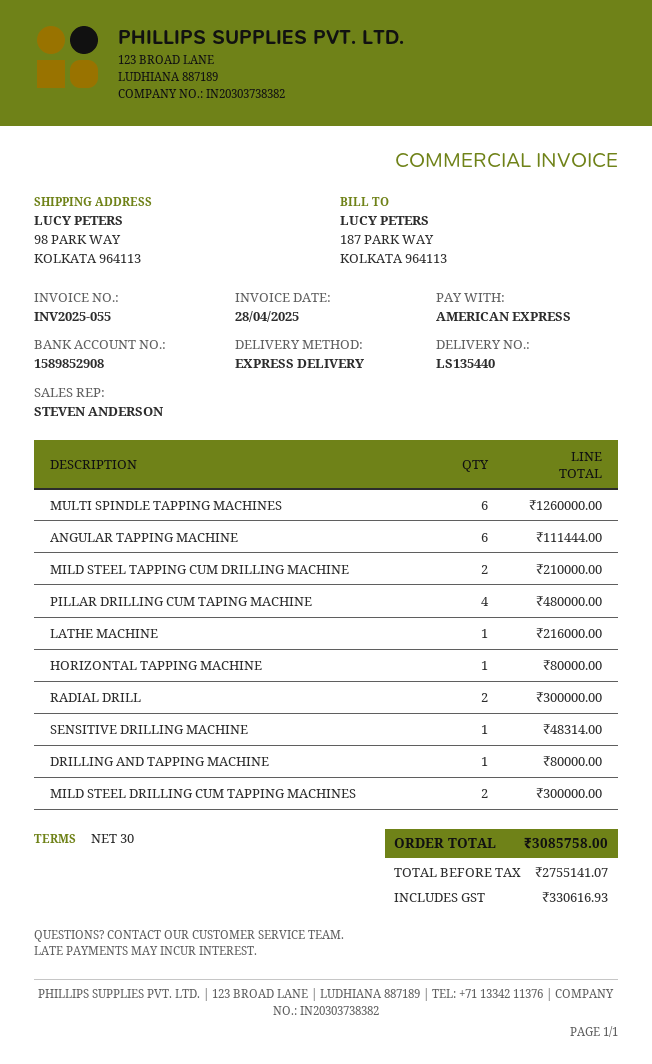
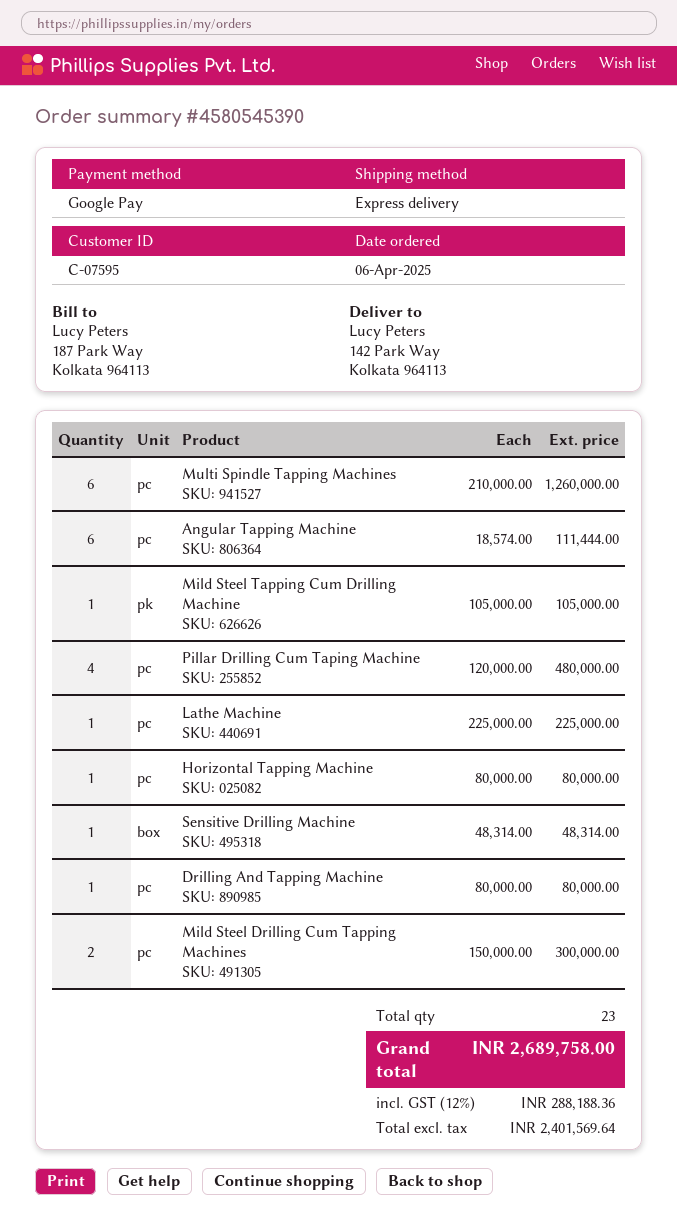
payment method: American Express -> Google Pay
ship to: 98 PARK WAY, KOLKATA 964113 -> 142 Park Way, Kolkata 964113
MILD STEEL TAPPING CUM DRILLING MACHINE: 2 for 210000.00 -> 1 for 105000.00
LATHE MACHINE: 1 for 216000.00 -> 1 for 225000.00
RADIAL DRILL: 2 for 300000.00 -> none
net: 2755141.07 -> 2401569.64
tax: 330616.93 -> 288188.36
total: 3085758.00 -> 2689758.00

